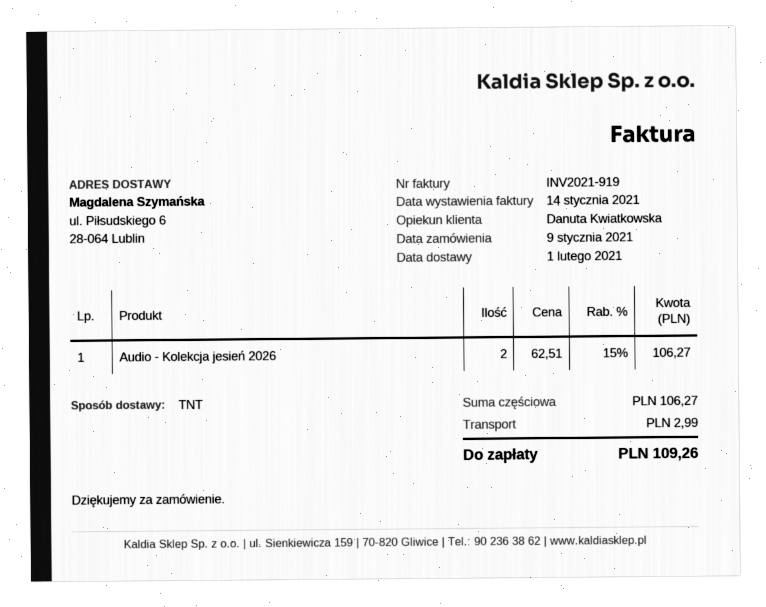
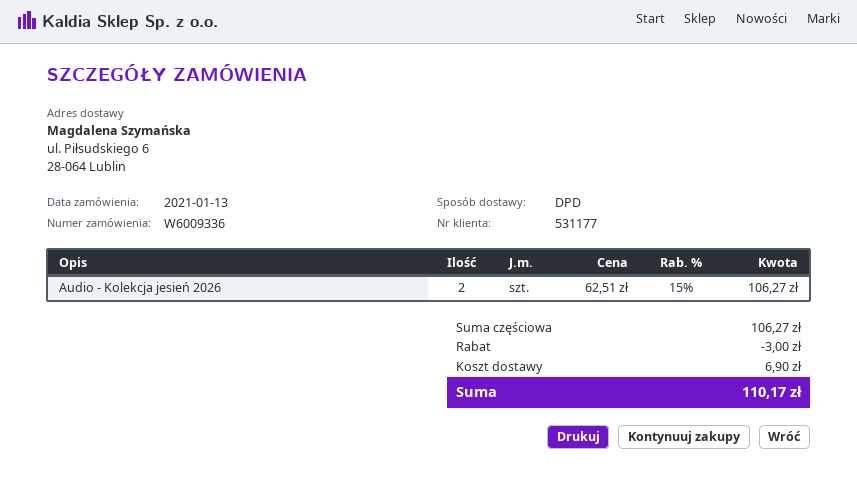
order date: 2021-01-09 -> 2021-01-13
shipping method: TNT -> DPD
discount: none -> 3.00
shipping: 2.99 -> 6.90
total: 109.26 -> 110.17

